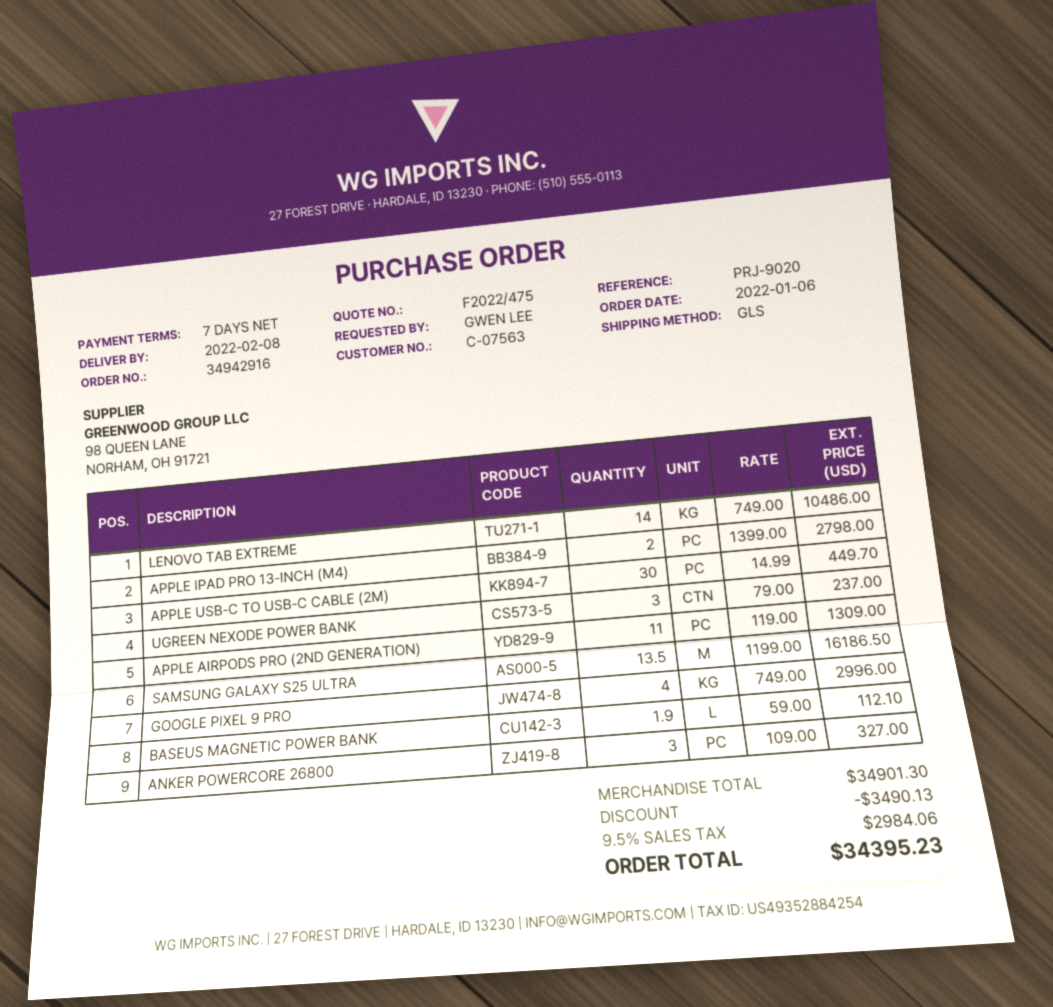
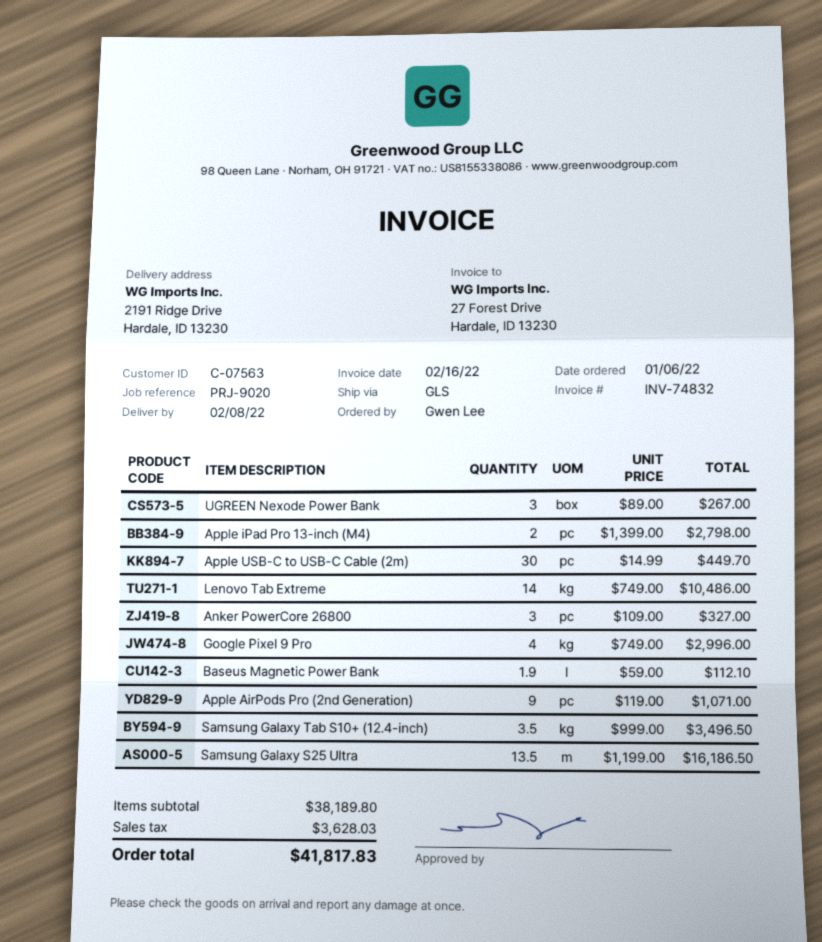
UGREEN NEXODE POWER BANK: 3 x 79.00 = 237.00 -> 3 x 89.00 = 267.00
APPLE AIRPODS PRO (2ND GENERATION): 11 x 119.00 = 1309.00 -> 9 x 119.00 = 1071.00
Samsung Galaxy Tab S10+ (12.4-inch): none -> 3.5 x 999.00 = 3496.50
subtotal: 34901.30 -> 38189.80
discount: 3490.13 -> none
tax: 2984.06 -> 3628.03
total: 34395.23 -> 41817.83

